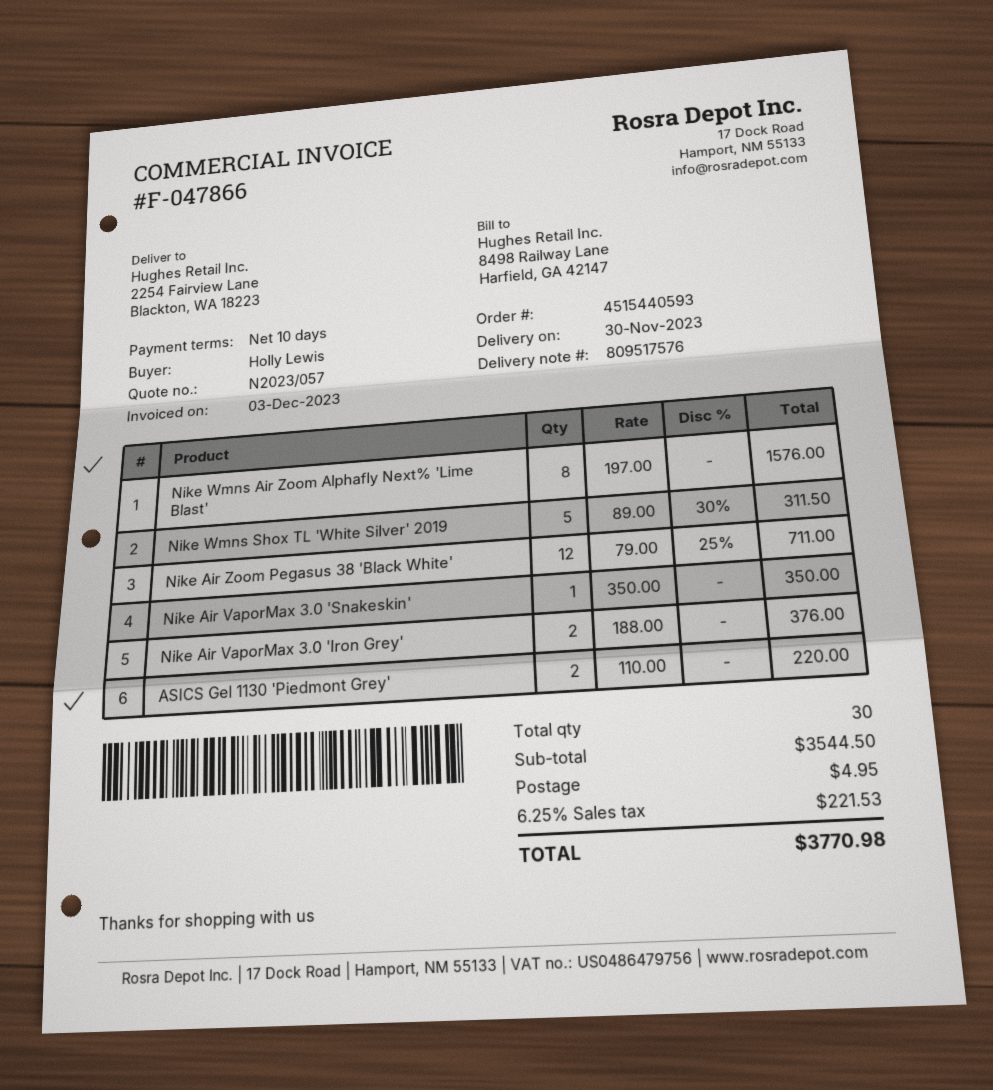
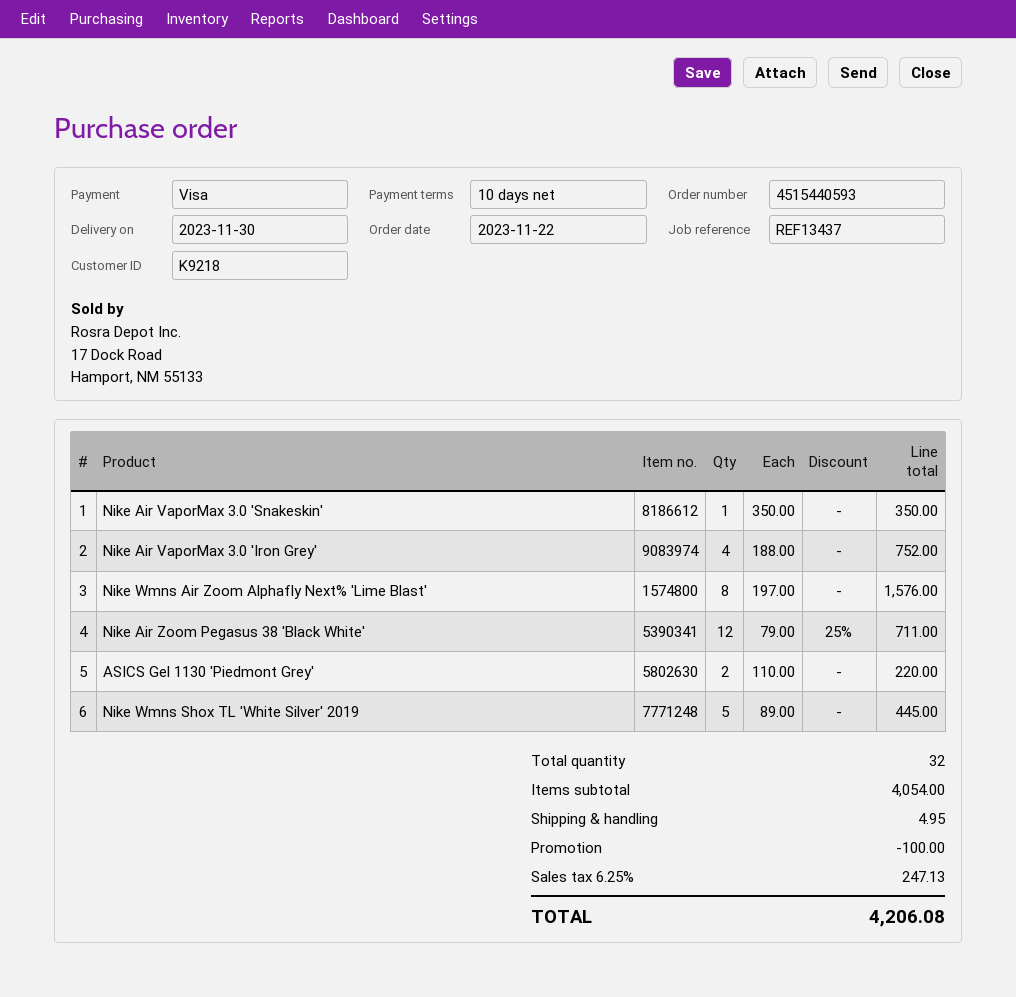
Nike Wmns Shox TL 'White Silver' 2019: 5 x 89.00 - 30% = 311.50 -> 5 x 89.00 = 445.00
Nike Air VaporMax 3.0 'Iron Grey': 2 x 188.00 = 376.00 -> 4 x 188.00 = 752.00
total quantity: 30 -> 32
subtotal: 3544.50 -> 4054.00
discount: none -> 100.00
tax: 6.25% = 221.53 -> 6.25% = 247.13
total: 3770.98 -> 4206.08

